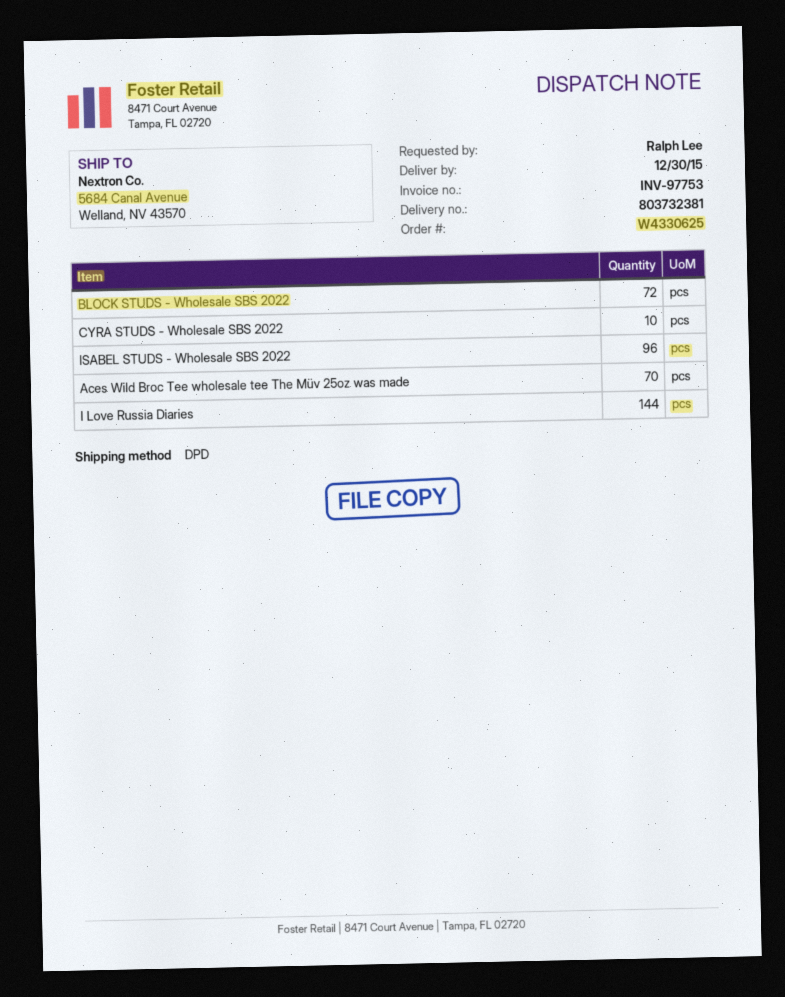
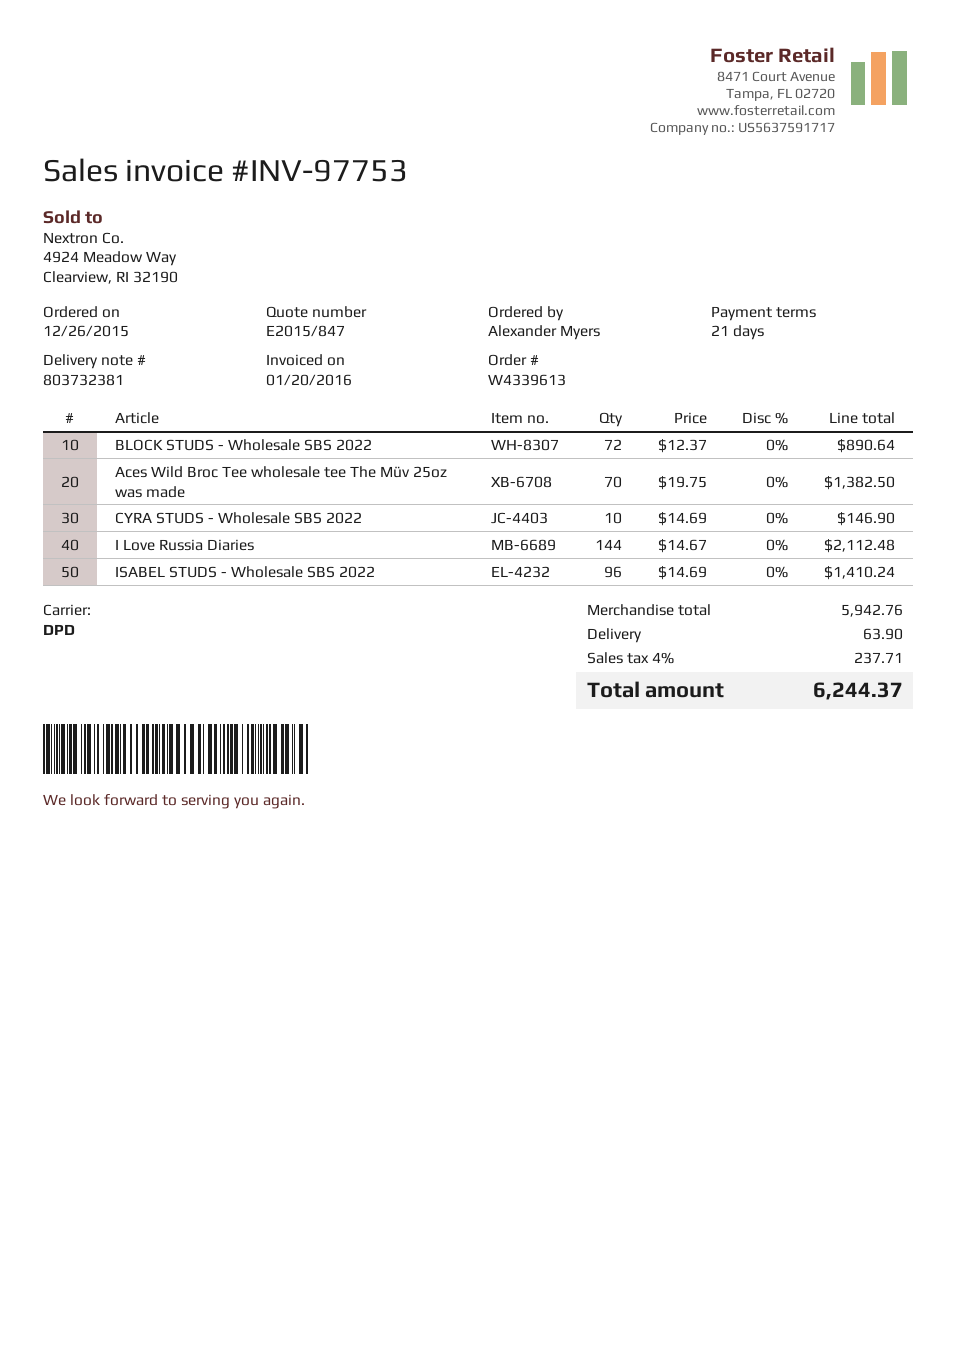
order number: W4330625 -> W4339613
ordered by: Ralph Lee -> Alexander Myers

